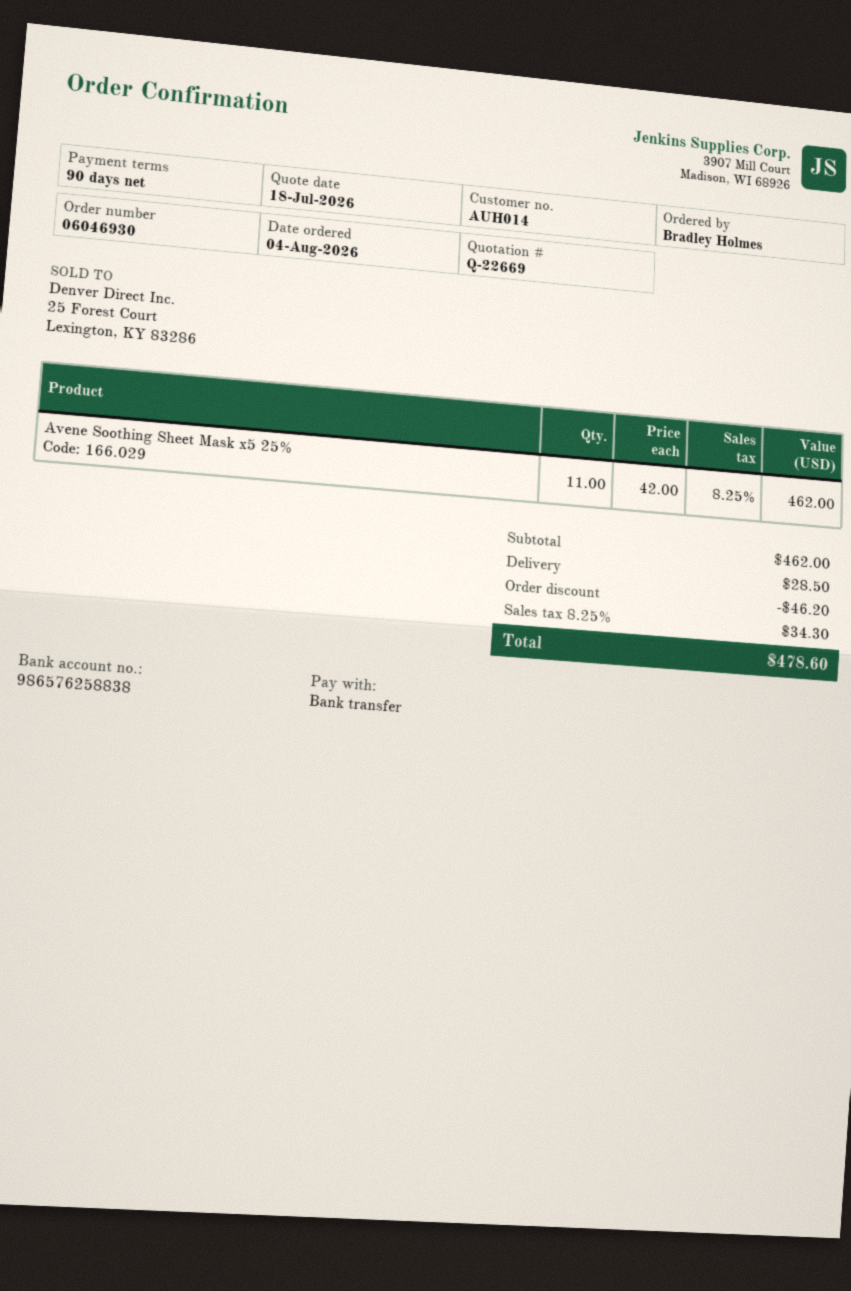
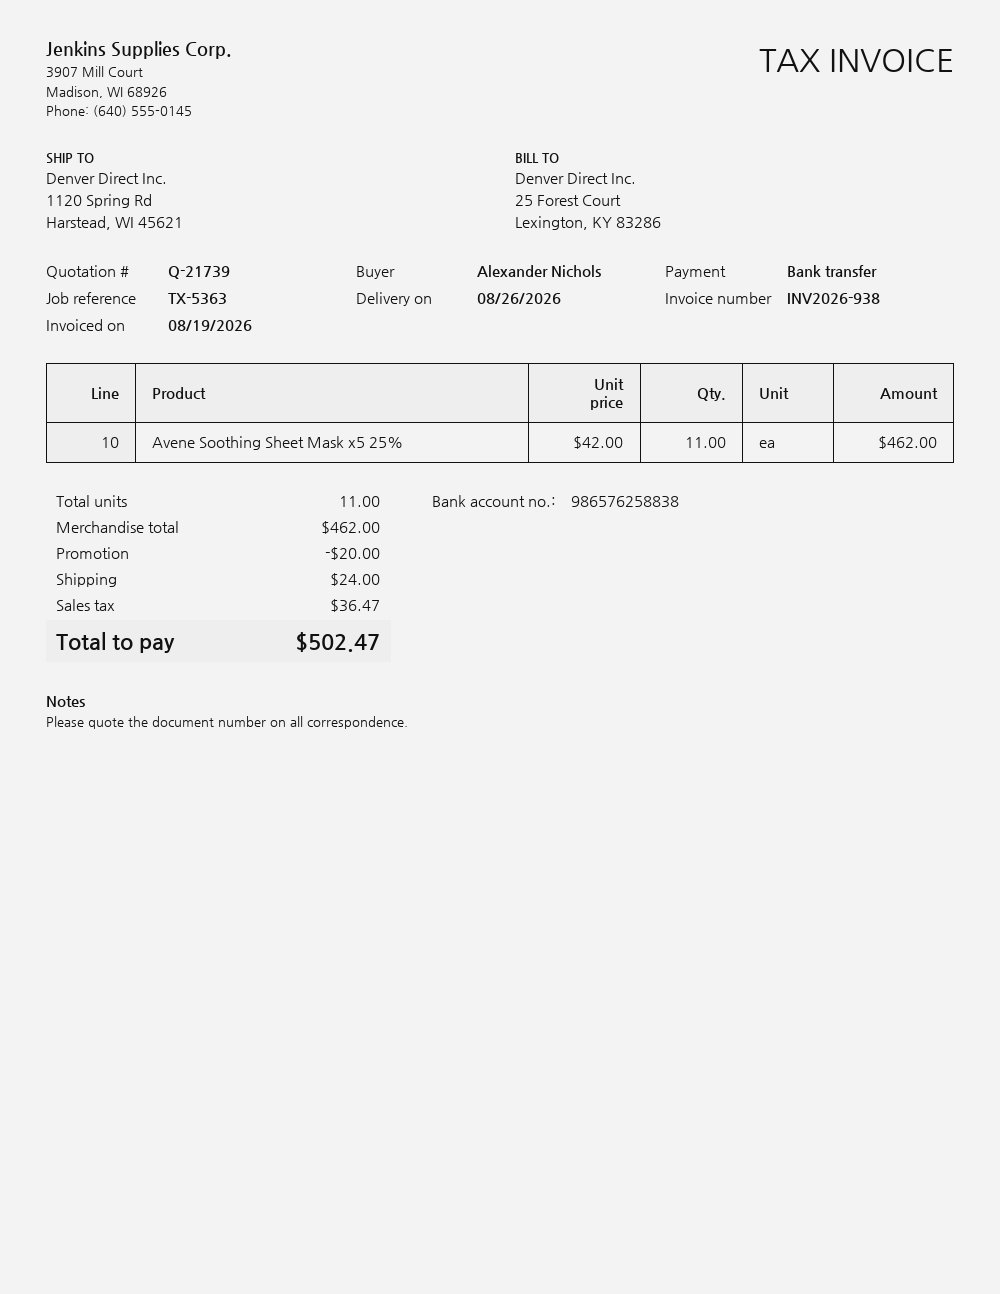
quote number: Q-22669 -> Q-21739
ordered by: Bradley Holmes -> Alexander Nichols
discount: 46.20 -> 20.00
shipping: 28.50 -> 24.00
tax: 34.30 -> 36.47
total: 478.60 -> 502.47

